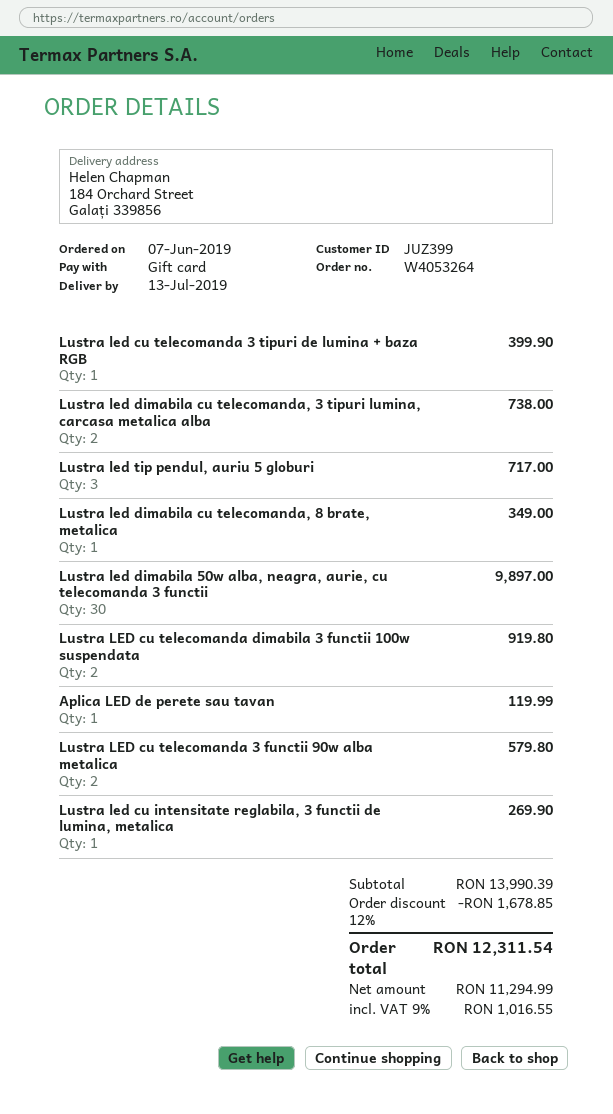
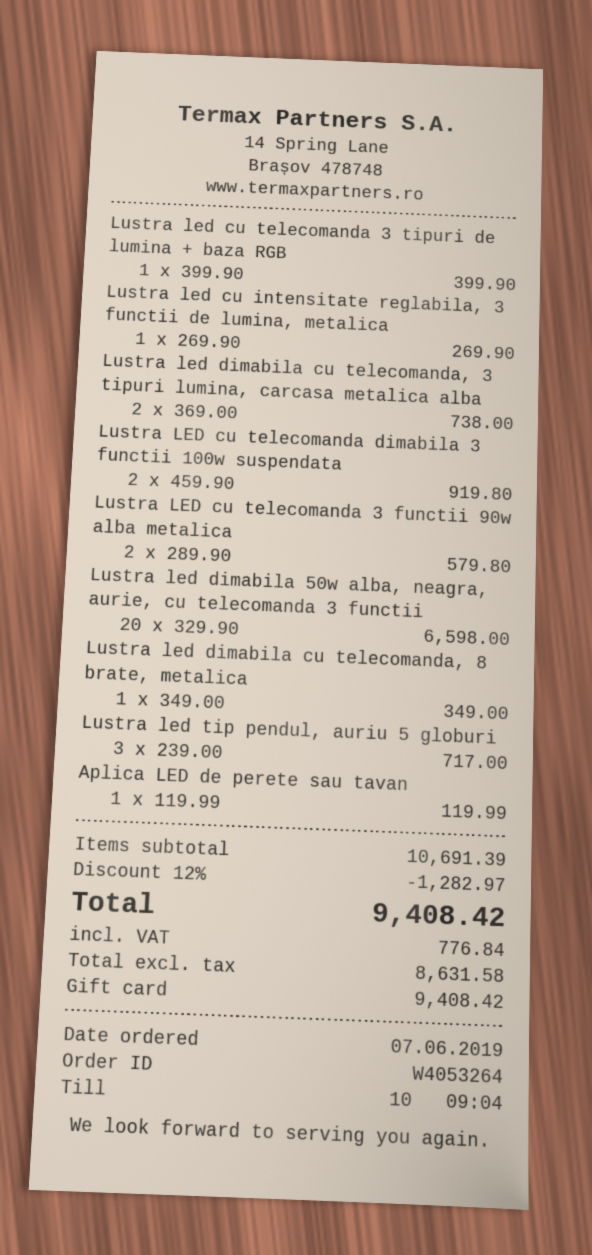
Lustra led dimabila 50w alba, neagra, aurie, cu telecomanda 3 functii: 30 for 9897.00 -> 20 for 6598.00
subtotal: 13990.39 -> 10691.39
discount: 12% = 1678.85 -> 12% = 1282.97
net: 11294.99 -> 8631.58
tax: 1016.55 -> 776.84
total: 12311.54 -> 9408.42

